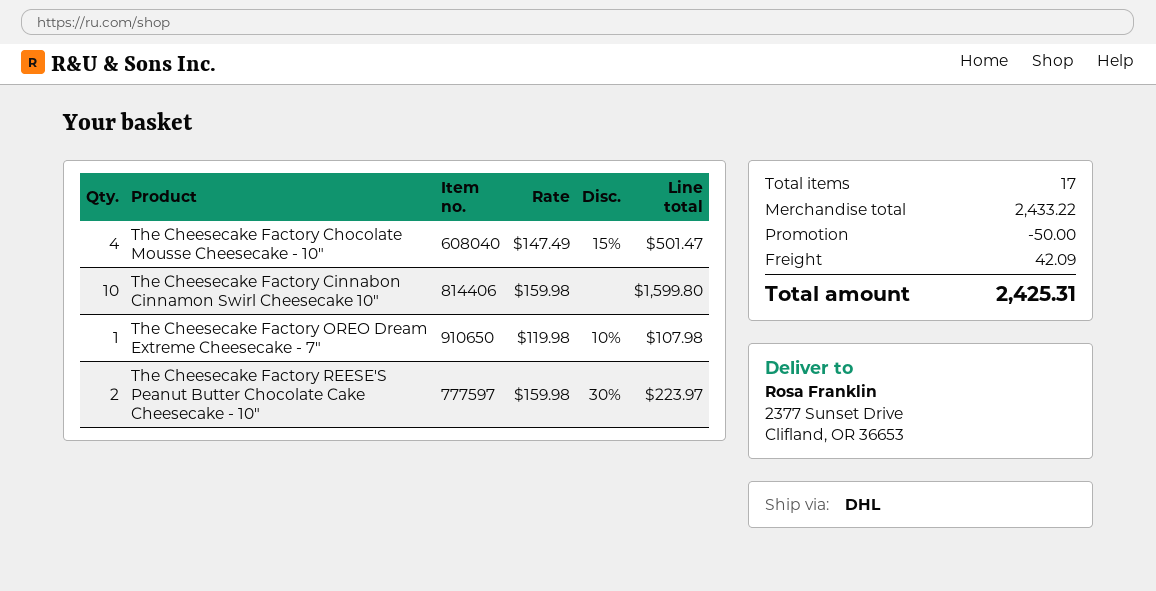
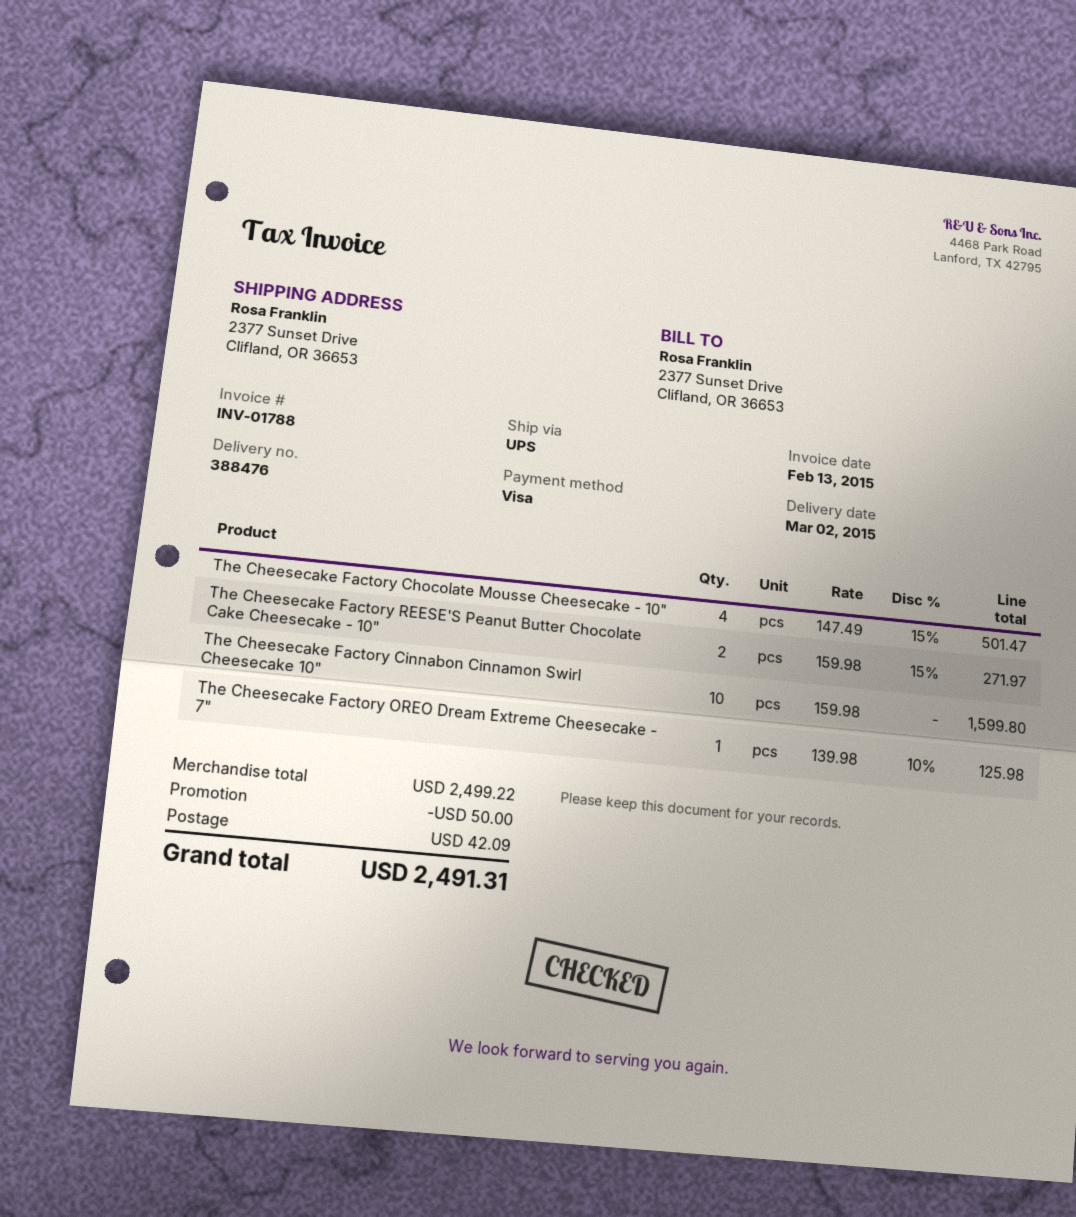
shipping method: DHL -> UPS
The Cheesecake Factory OREO Dream Extreme Cheesecake - 7": 1 x 119.98 - 10% = 107.98 -> 1 x 139.98 - 10% = 125.98
The Cheesecake Factory REESE'S Peanut Butter Chocolate Cake Cheesecake - 10": 2 x 159.98 - 30% = 223.97 -> 2 x 159.98 - 15% = 271.97
subtotal: 2433.22 -> 2499.22
total: 2425.31 -> 2491.31

